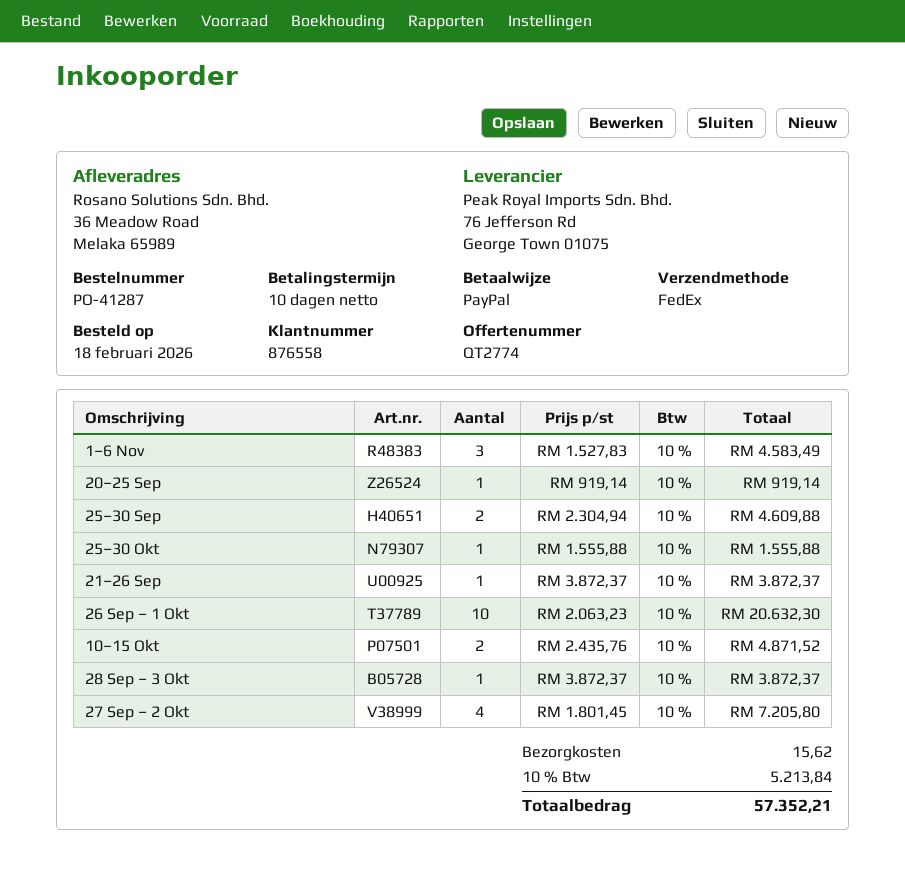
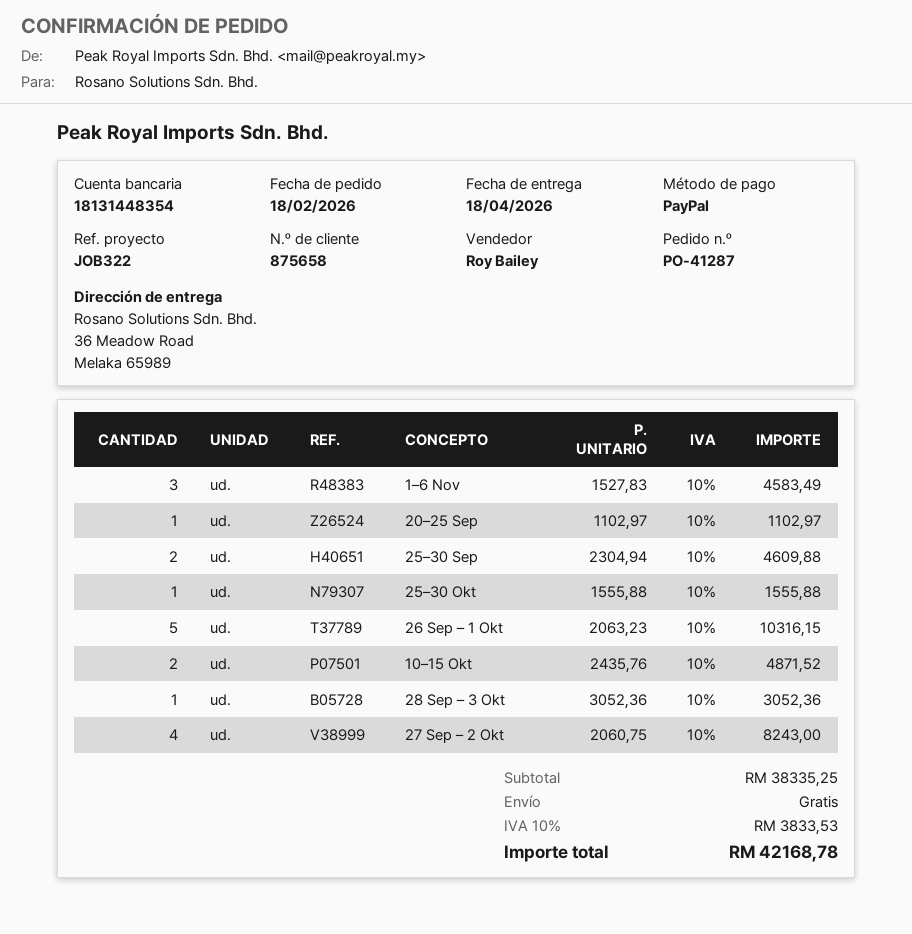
customer number: 876558 -> 875658
20–25 Sep: 1 x 919.14 = 919.14 -> 1 x 1102.97 = 1102.97
21–26 Sep: 1 x 3872.37 = 3872.37 -> none
26 Sep – 1 Okt: 10 x 2063.23 = 20632.30 -> 5 x 2063.23 = 10316.15
28 Sep – 3 Okt: 1 x 3872.37 = 3872.37 -> 1 x 3052.36 = 3052.36
27 Sep – 2 Okt: 4 x 1801.45 = 7205.80 -> 4 x 2060.75 = 8243.00
shipping: 15.62 -> 0.00
tax: 10% = 5213.84 -> 10% = 3833.53
total: 57352.21 -> 42168.78

